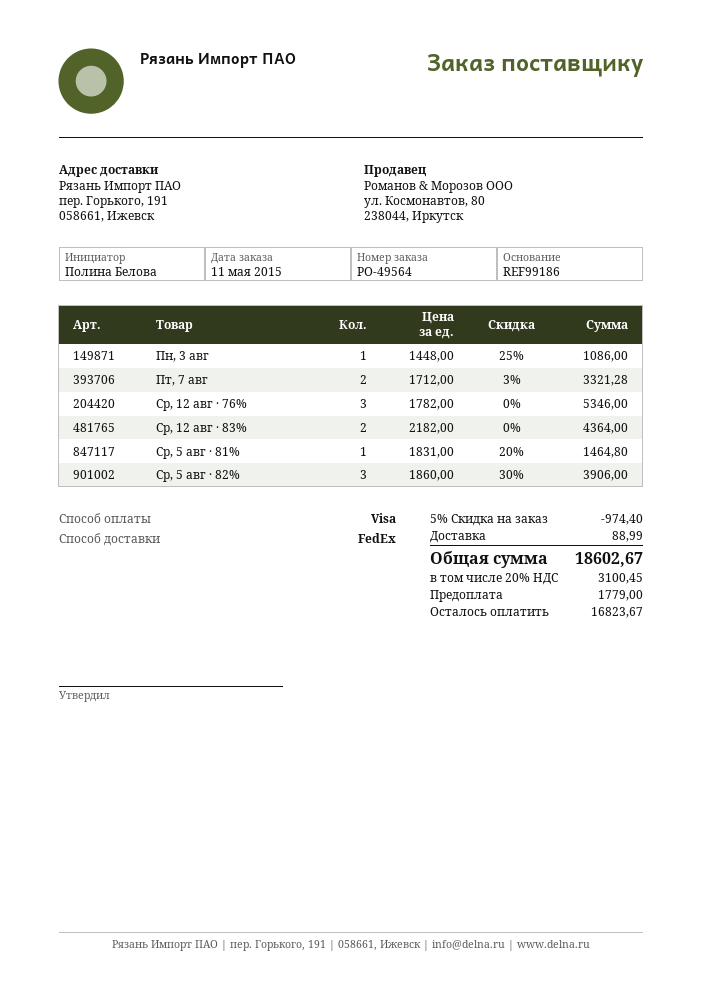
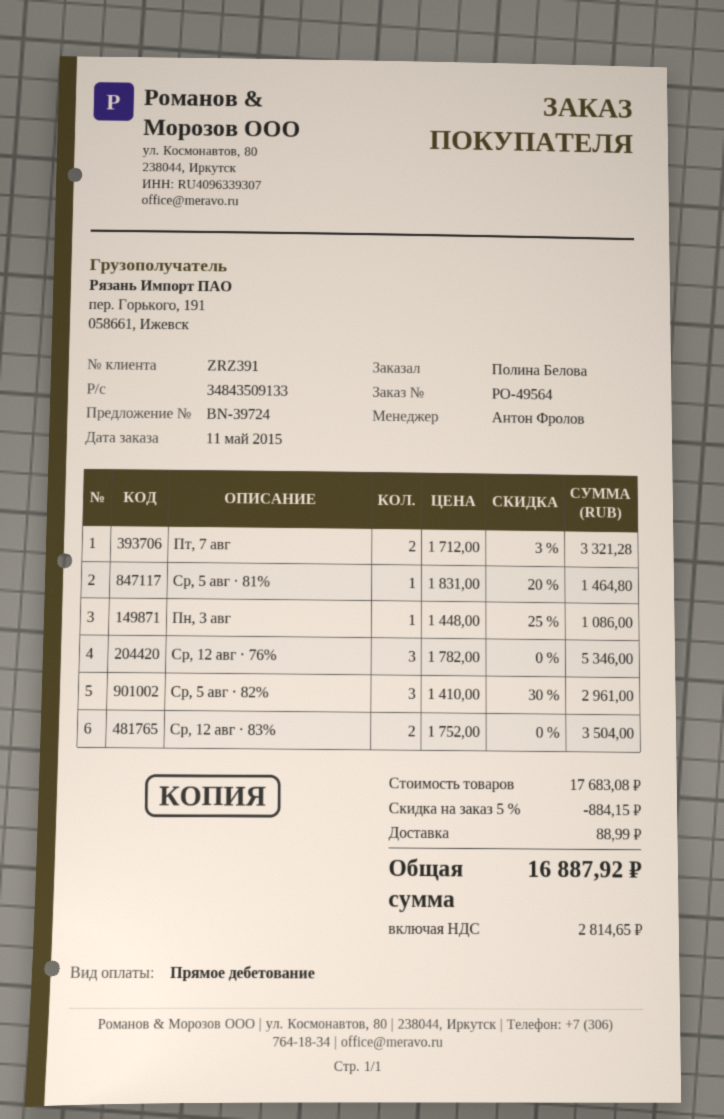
payment method: Visa -> direct debit
Ср, 12 авг · 83%: 2 x 2182.00 = 4364.00 -> 2 x 1752.00 = 3504.00
Ср, 5 авг · 82%: 3 x 1860.00 - 30% = 3906.00 -> 3 x 1410.00 - 30% = 2961.00
discount: 5% = 974.40 -> 5% = 884.15
tax: 3100.45 -> 2814.65
total: 18602.67 -> 16887.92

